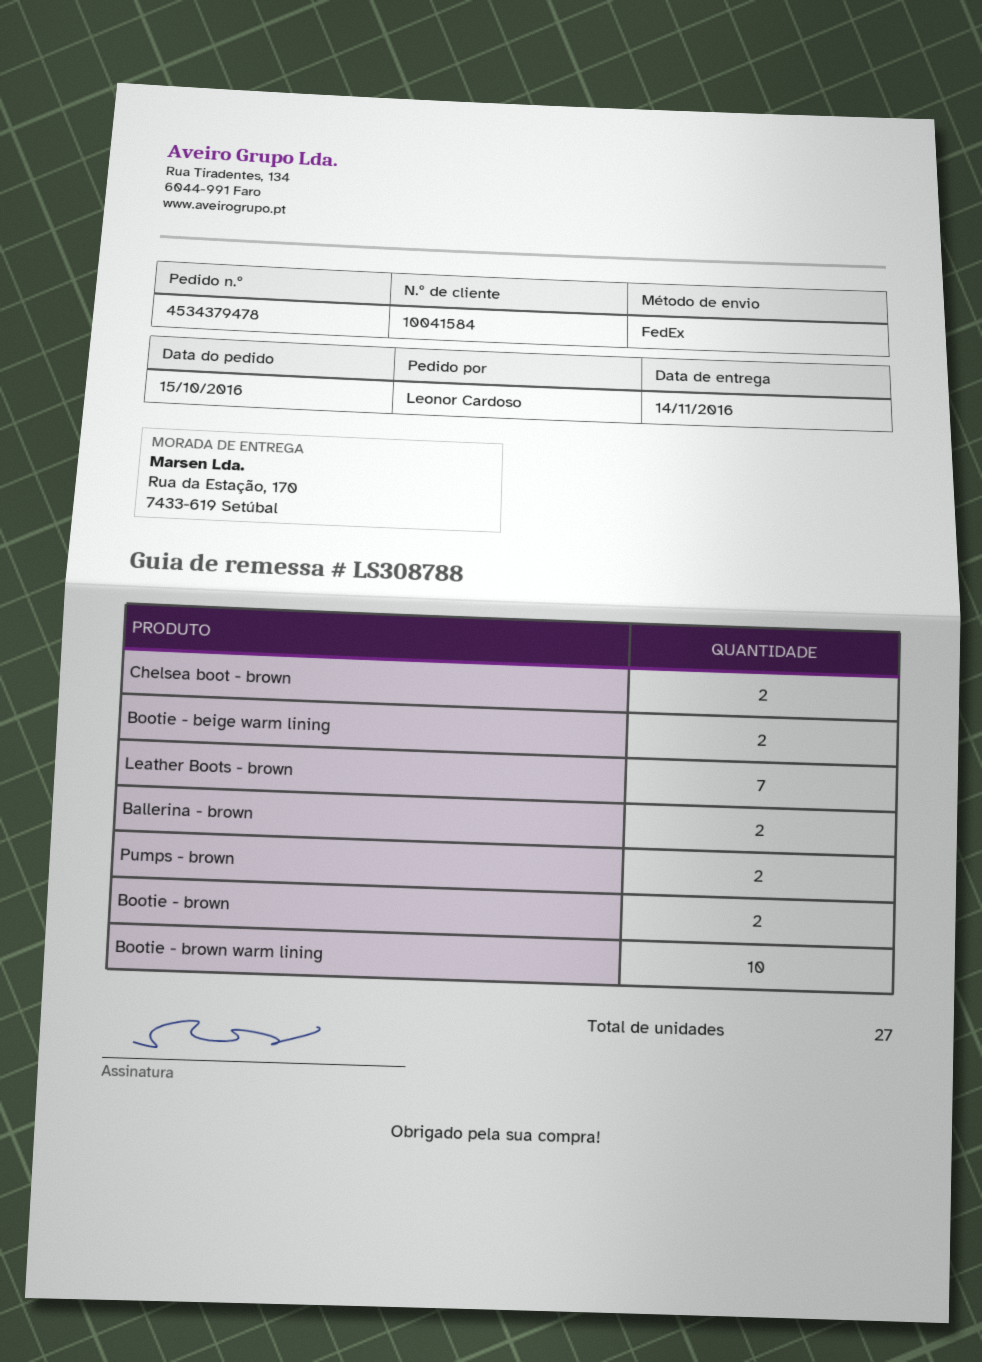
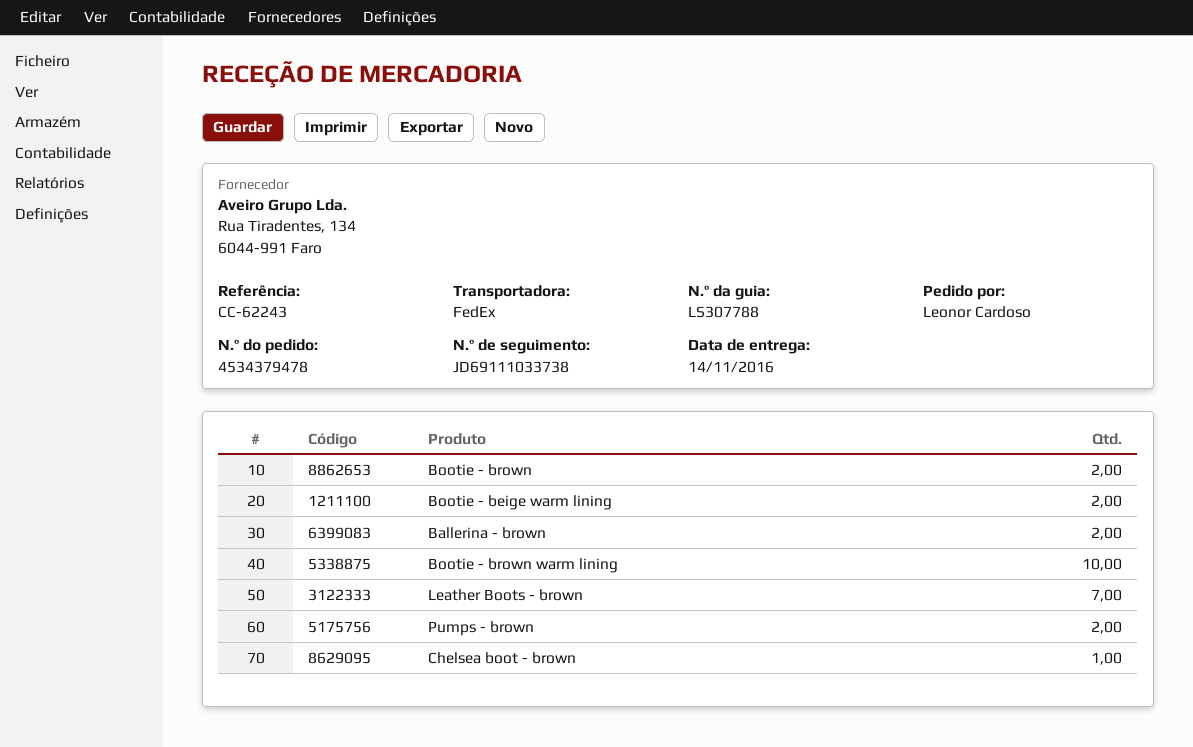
delivery note number: LS308788 -> LS307788
Chelsea boot - brown: 2 -> 1

